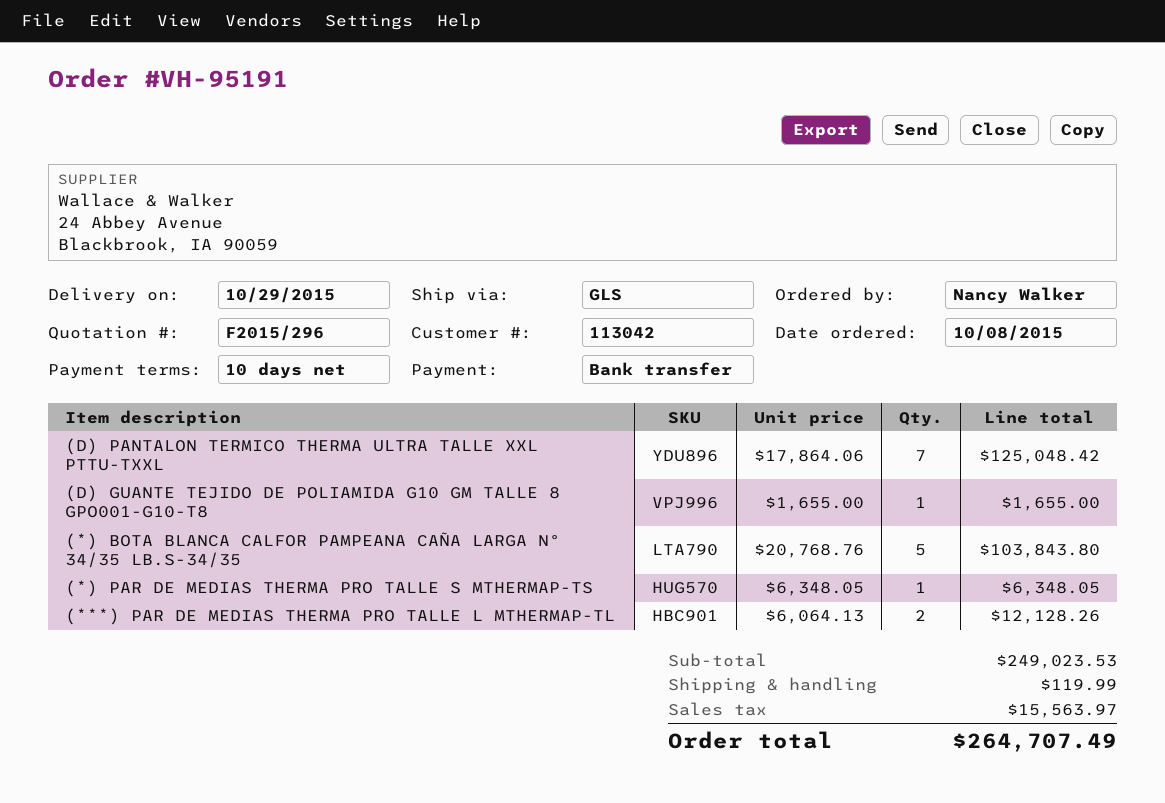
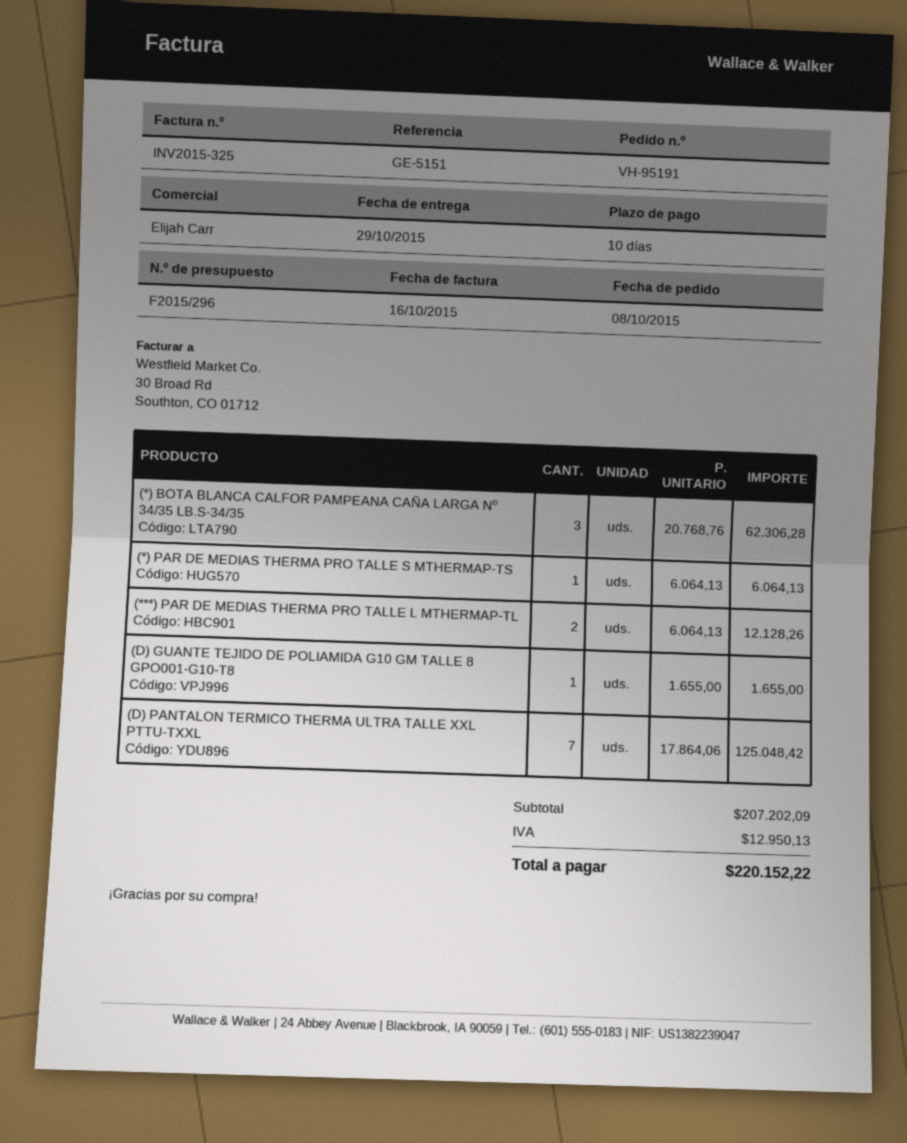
(*) BOTA BLANCA CALFOR PAMPEANA CAÑA LARGA Nº 34/35 LB.S-34/35: 5 x 20768.76 = 103843.80 -> 3 x 20768.76 = 62306.28
(*) PAR DE MEDIAS THERMA PRO TALLE S MTHERMAP-TS: 1 x 6348.05 = 6348.05 -> 1 x 6064.13 = 6064.13
subtotal: 249023.53 -> 207202.09
shipping: 119.99 -> none
tax: 15563.97 -> 12950.13
total: 264707.49 -> 220152.22

